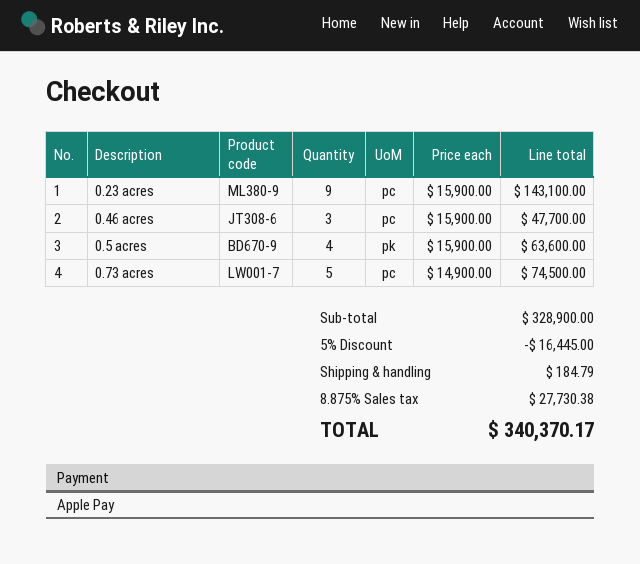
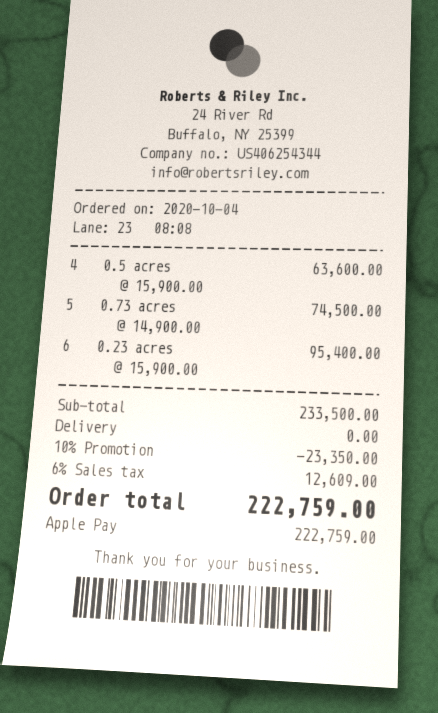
0.23 acres: 9 x 15900.00 = 143100.00 -> 6 x 15900.00 = 95400.00
0.46 acres: 3 x 15900.00 = 47700.00 -> none
subtotal: 328900.00 -> 233500.00
discount: 5% = 16445.00 -> 10% = 23350.00
shipping: 184.79 -> 0.00
tax: 8.875% = 27730.38 -> 6% = 12609.00
total: 340370.17 -> 222759.00

